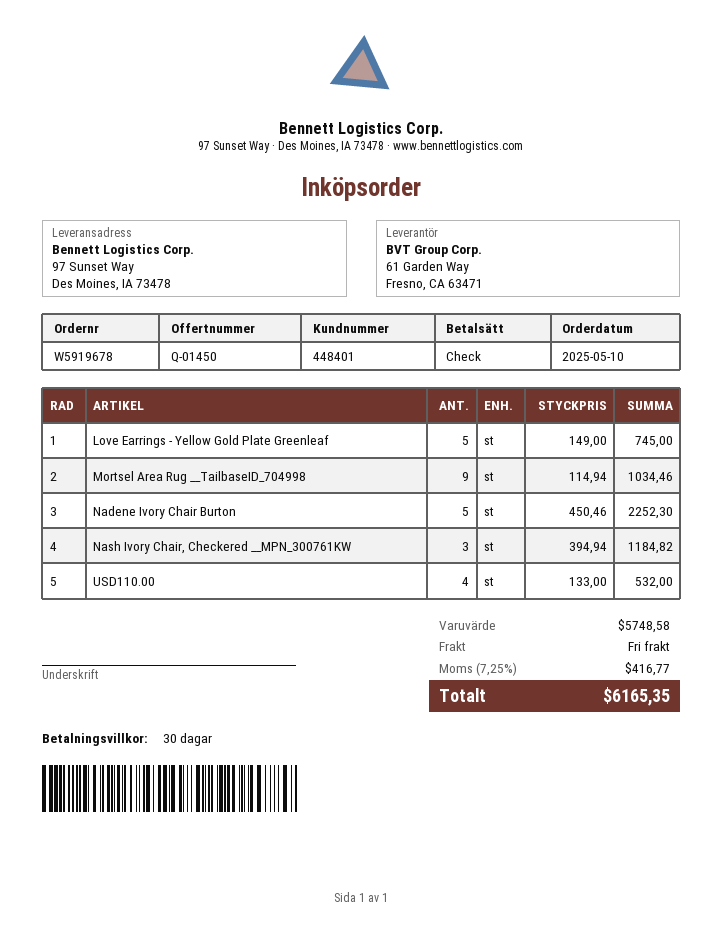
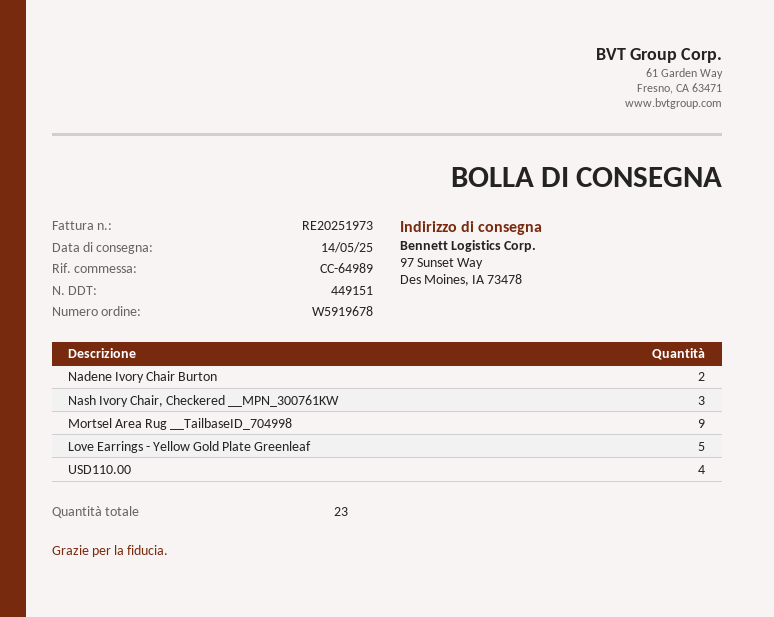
Nadene Ivory Chair Burton: 5 -> 2

